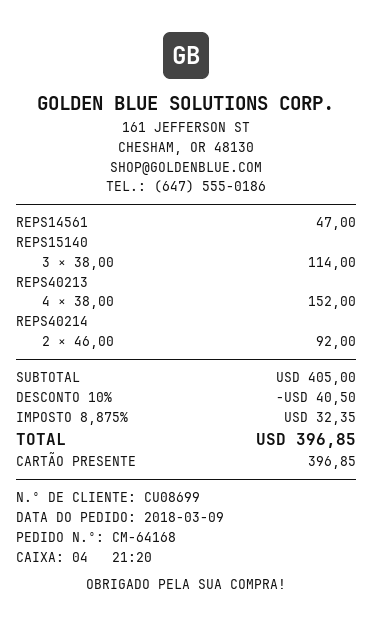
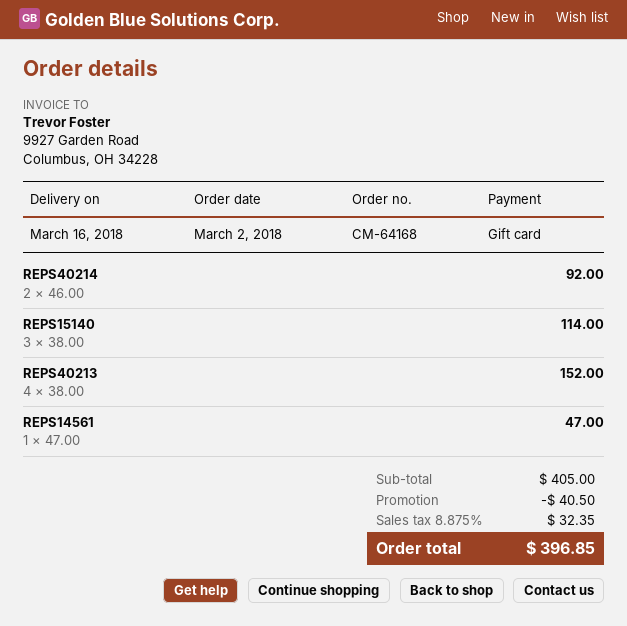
order date: 2018-03-09 -> 2018-03-02

